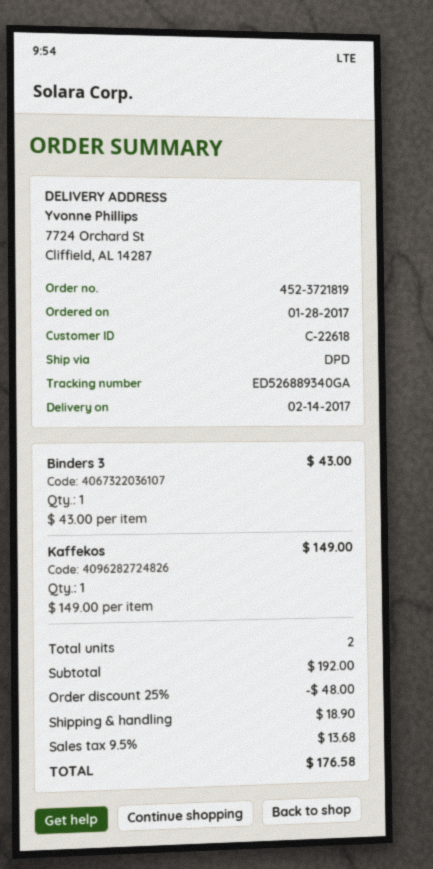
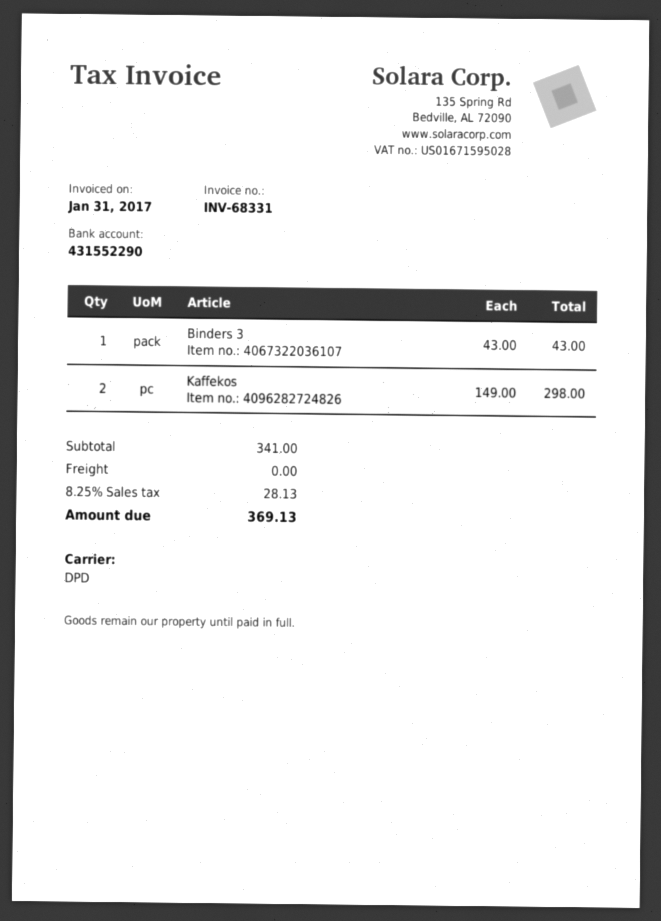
Kaffekos: 1 x 149.00 = 149.00 -> 2 x 149.00 = 298.00
subtotal: 192.00 -> 341.00
discount: 25% = 48.00 -> none
shipping: 18.90 -> 0.00
tax: 9.5% = 13.68 -> 8.25% = 28.13
total: 176.58 -> 369.13

